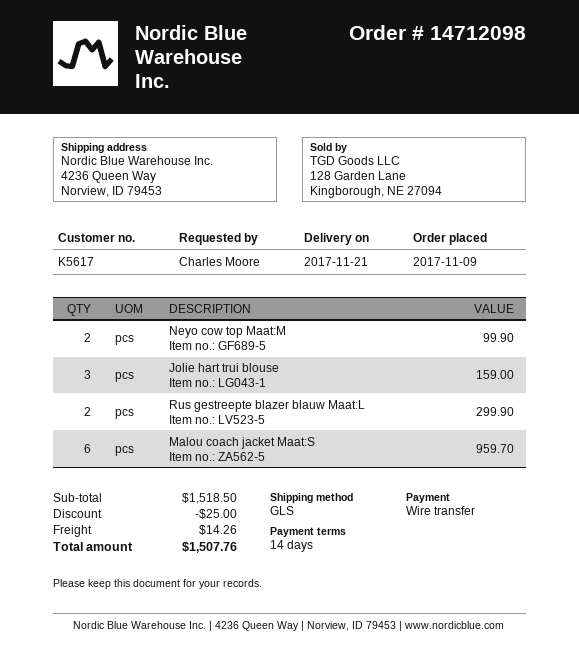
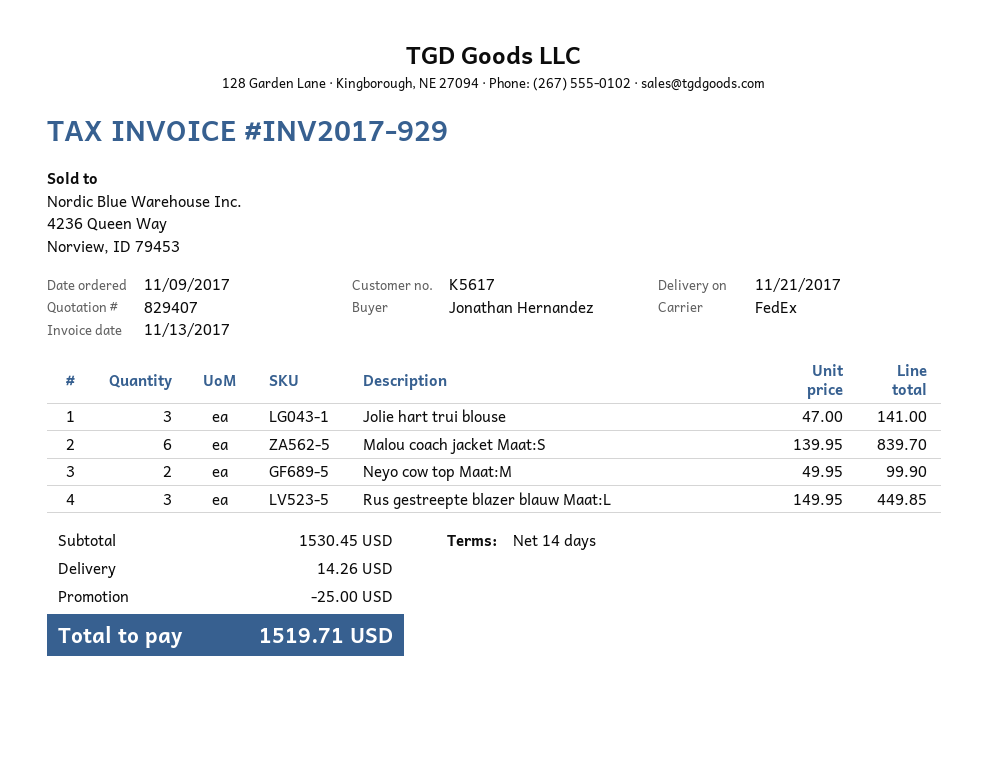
ordered by: Charles Moore -> Jonathan Hernandez
shipping method: GLS -> FedEx
Jolie hart trui blouse: 3 for 159.00 -> 3 for 141.00
Rus gestreepte blazer blauw Maat:L: 2 for 299.90 -> 3 for 449.85
Malou coach jacket Maat:S: 6 for 959.70 -> 6 for 839.70
subtotal: 1518.50 -> 1530.45
total: 1507.76 -> 1519.71

